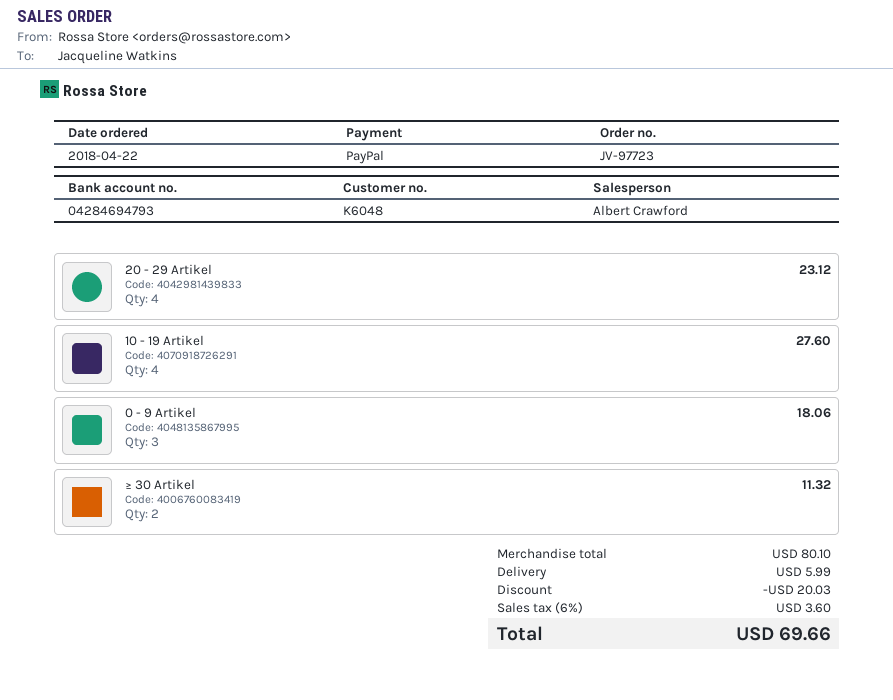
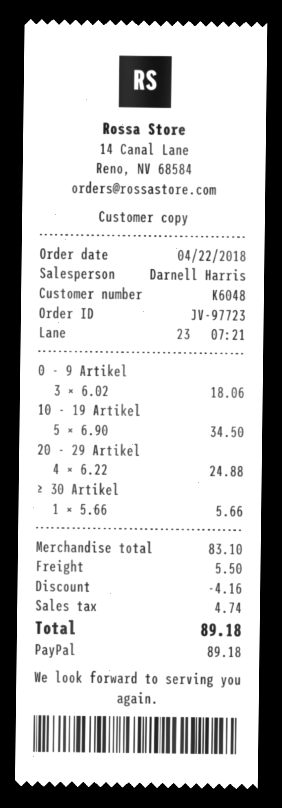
sales rep: Albert Crawford -> Darnell Harris
20 - 29 Artikel: 4 for 23.12 -> 4 for 24.88
10 - 19 Artikel: 4 for 27.60 -> 5 for 34.50
≥ 30 Artikel: 2 for 11.32 -> 1 for 5.66
subtotal: 80.10 -> 83.10
discount: 20.03 -> 4.16
shipping: 5.99 -> 5.50
tax: 3.60 -> 4.74
total: 69.66 -> 89.18

